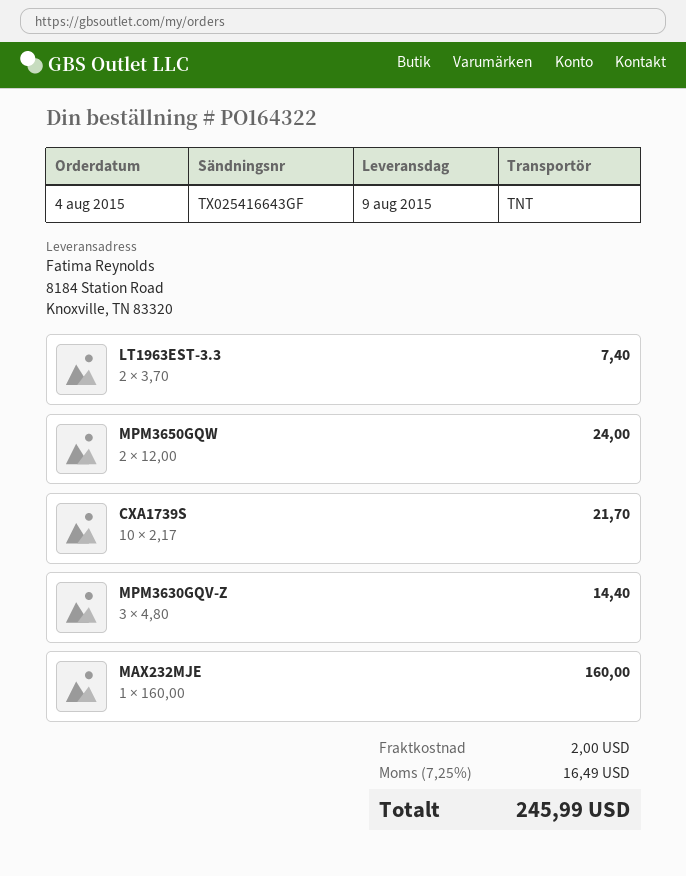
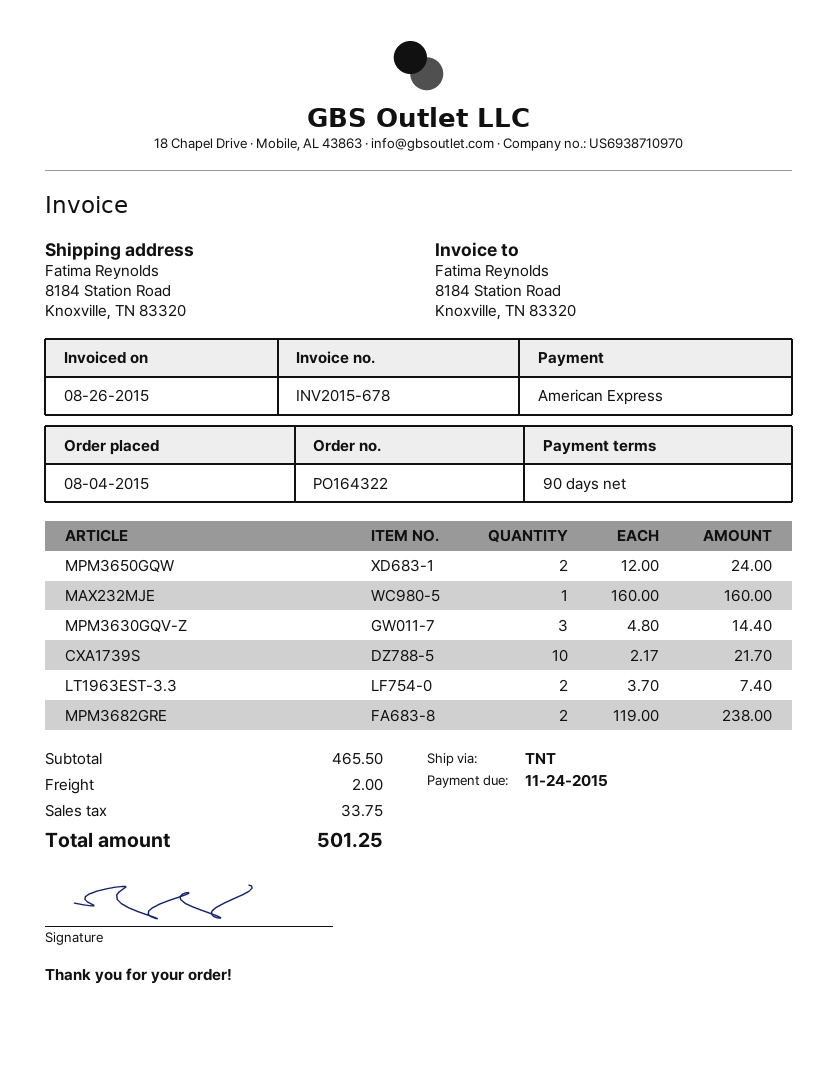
MPM3682GRE: none -> 2 x 119.00 = 238.00
tax: 16.49 -> 33.75
total: 245.99 -> 501.25

